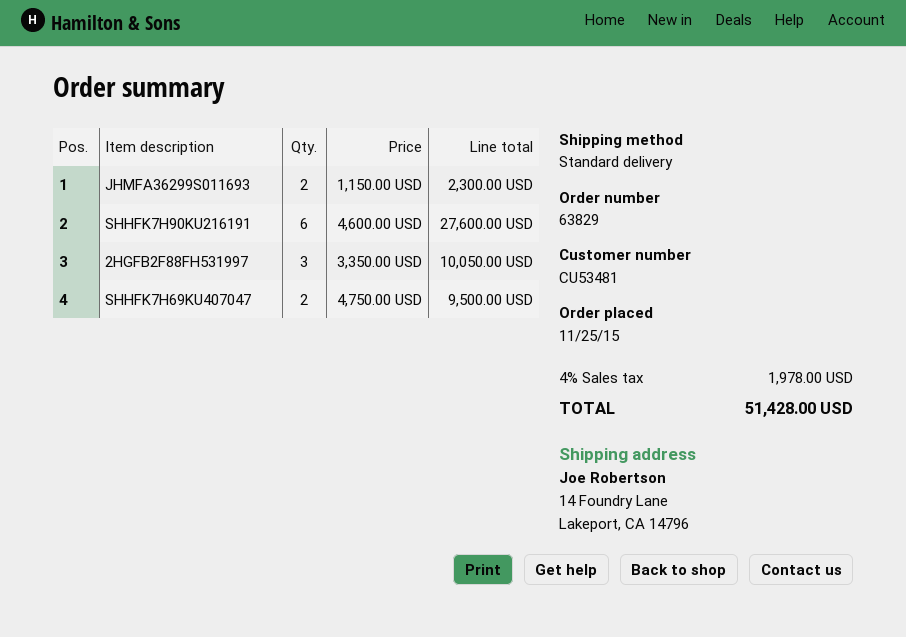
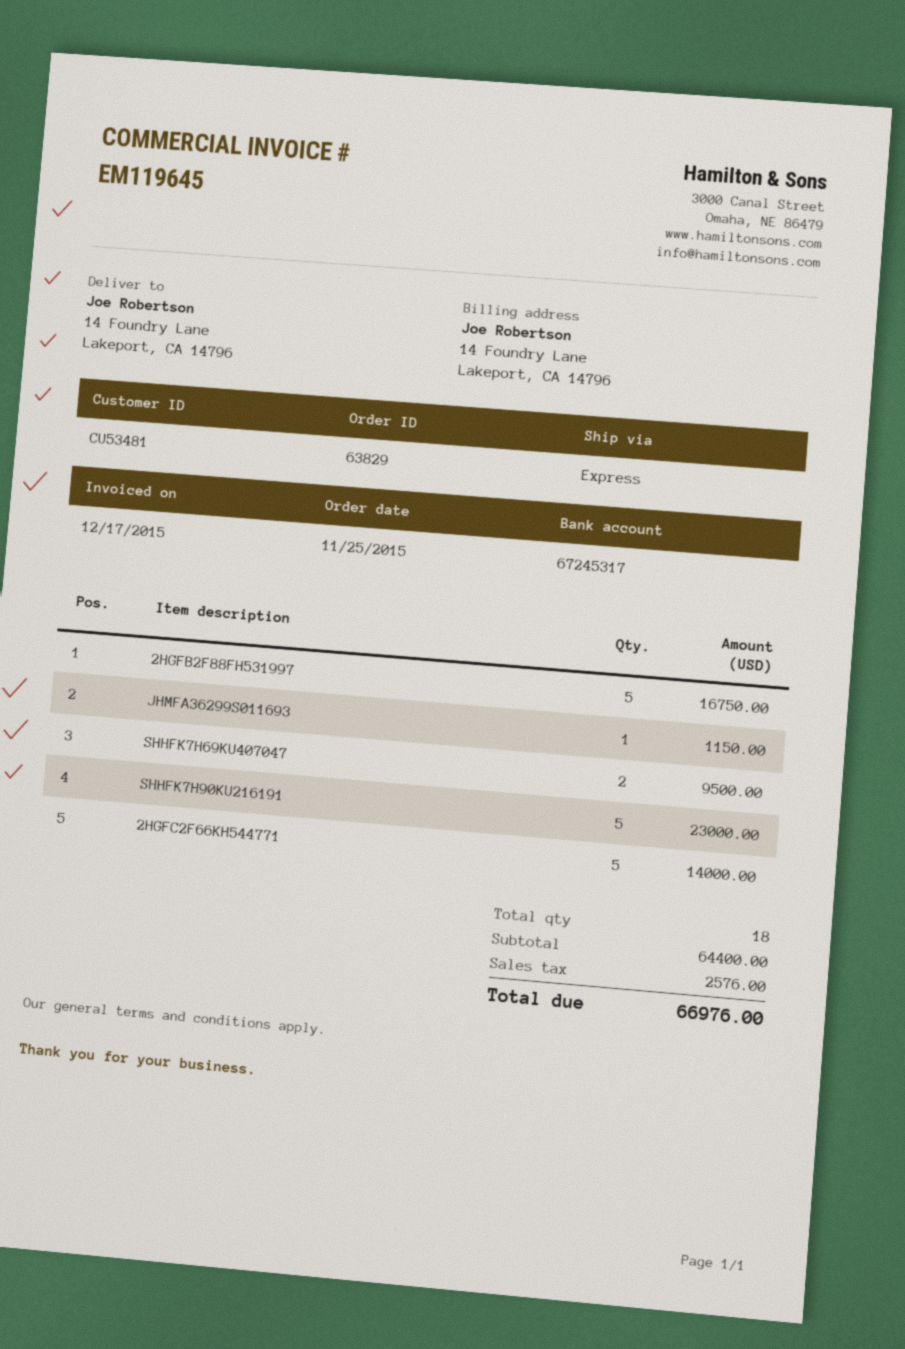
shipping method: standard -> express
JHMFA36299S011693: 2 for 2300.00 -> 1 for 1150.00
SHHFK7H90KU216191: 6 for 27600.00 -> 5 for 23000.00
2HGFB2F88FH531997: 3 for 10050.00 -> 5 for 16750.00
2HGFC2F66KH544771: none -> 5 for 14000.00
tax: 1978.00 -> 2576.00
total: 51428.00 -> 66976.00

